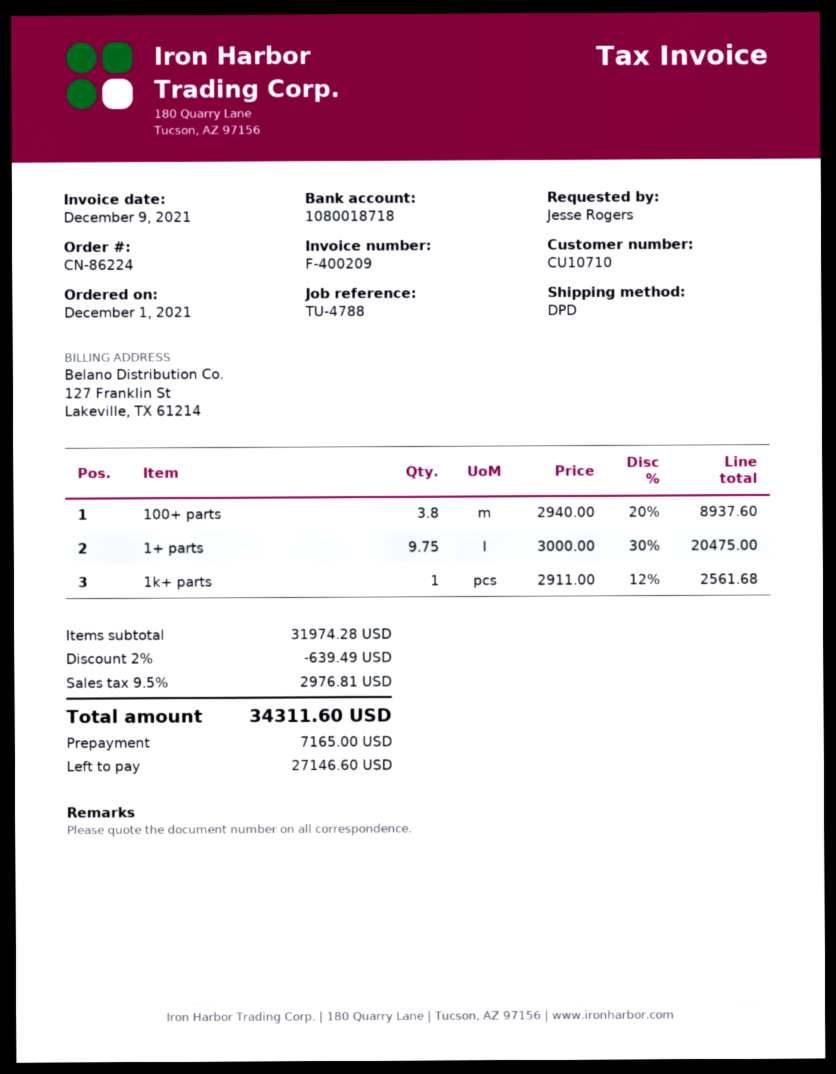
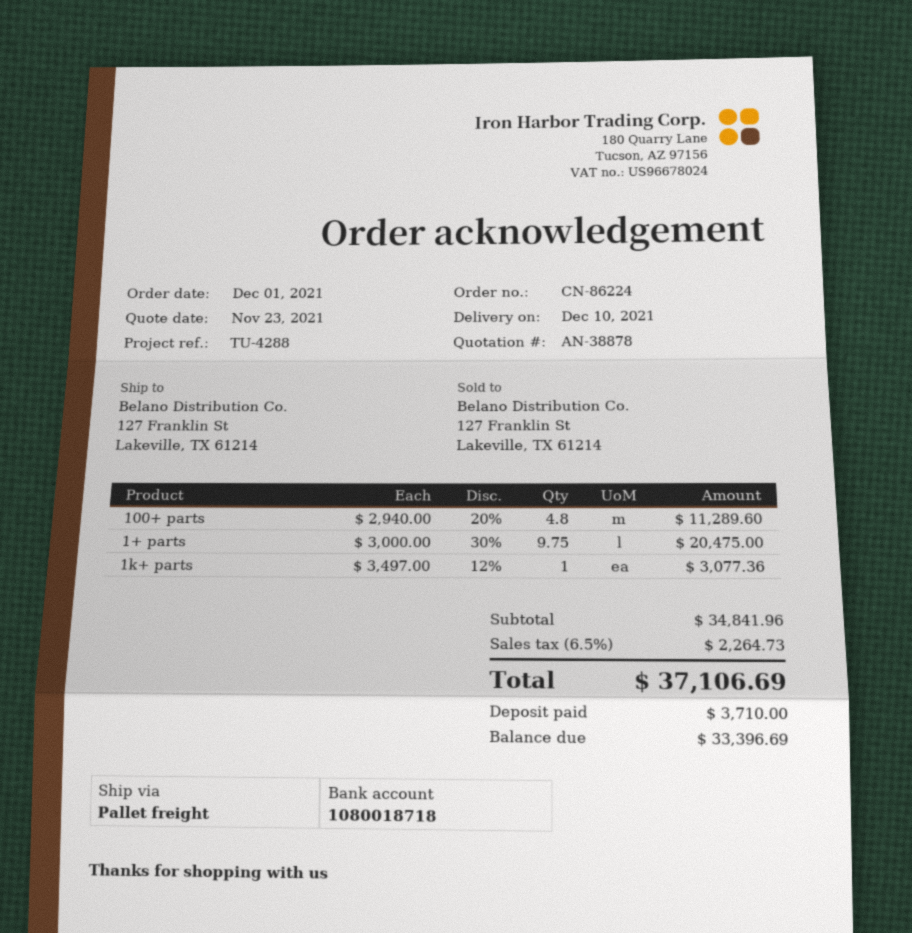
reference: TU-4788 -> TU-4288
shipping method: DPD -> pallet freight
100+ parts: 3.8 x 2940.00 - 20% = 8937.60 -> 4.8 x 2940.00 - 20% = 11289.60
1k+ parts: 1 x 2911.00 - 12% = 2561.68 -> 1 x 3497.00 - 12% = 3077.36
subtotal: 31974.28 -> 34841.96
discount: 2% = 639.49 -> none
tax: 9.5% = 2976.81 -> 6.5% = 2264.73
total: 34311.60 -> 37106.69
deposit: 7165.00 -> 3710.00
balance: 27146.60 -> 33396.69

